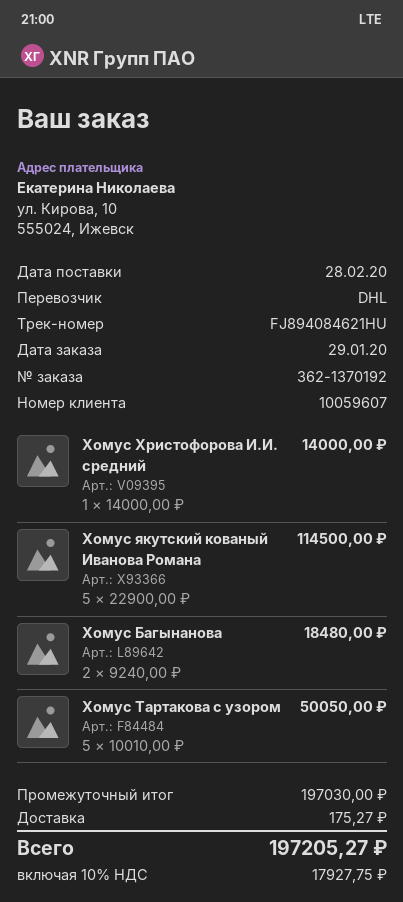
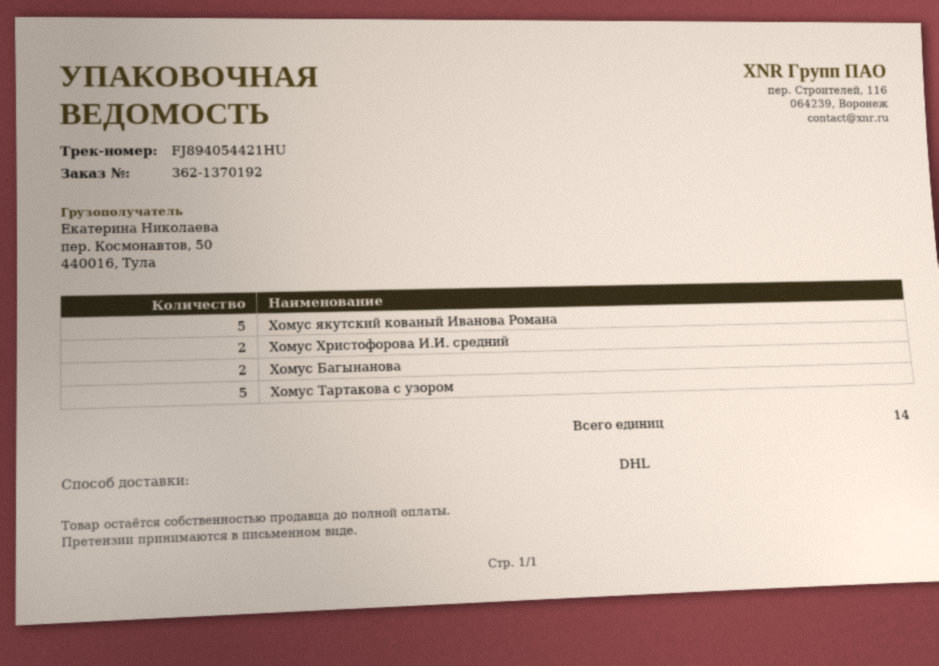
tracking number: FJ894084621HU -> FJ894054421HU
Хомус Христофорова И.И. средний: 1 -> 2

